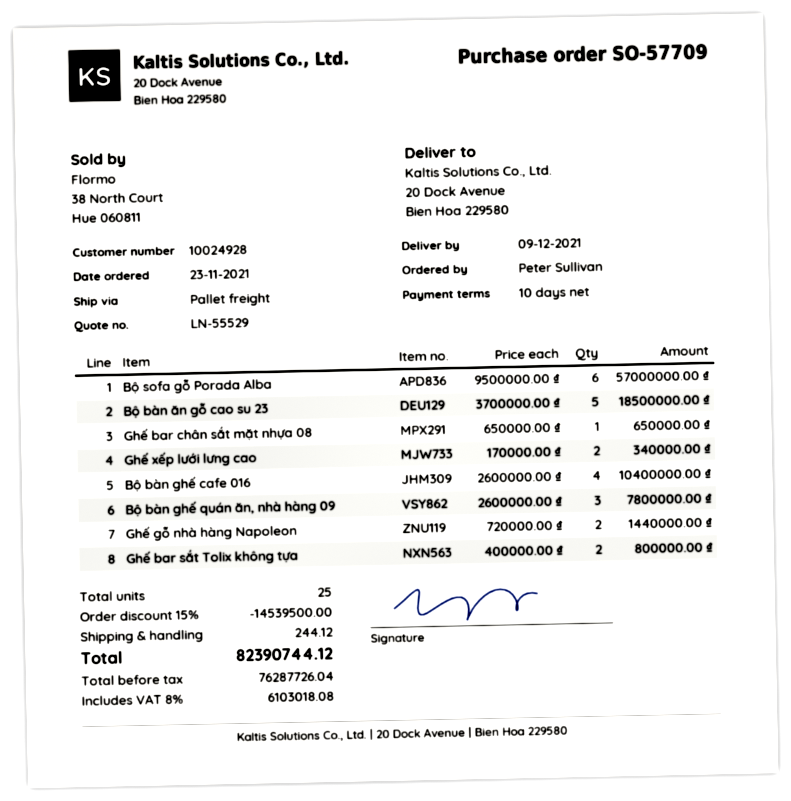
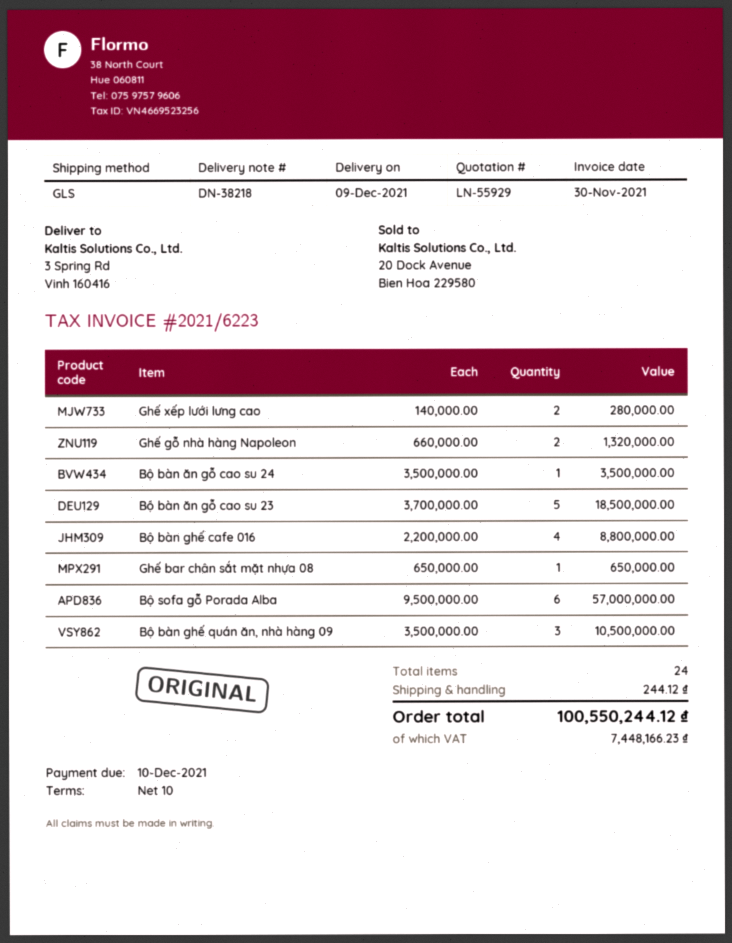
quote number: LN-55529 -> LN-55929
shipping method: pallet freight -> GLS
ship to: 20 Dock Avenue, Bien Hoa 229580 -> 3 Spring Rd, Vinh 160416
Ghế xếp lưới lưng cao: 2 x 170000.00 = 340000.00 -> 2 x 140000.00 = 280000.00
Bộ bàn ghế cafe 016: 4 x 2600000.00 = 10400000.00 -> 4 x 2200000.00 = 8800000.00
Bộ bàn ghế quán ăn, nhà hàng 09: 3 x 2600000.00 = 7800000.00 -> 3 x 3500000.00 = 10500000.00
Ghế gỗ nhà hàng Napoleon: 2 x 720000.00 = 1440000.00 -> 2 x 660000.00 = 1320000.00
Ghế bar sắt Tolix không tựa: 2 x 400000.00 = 800000.00 -> none
Bộ bàn ăn gỗ cao su 24: none -> 1 x 3500000.00 = 3500000.00
total quantity: 25 -> 24
discount: 15% = 14539500.00 -> none
tax: 6103018.08 -> 7448166.23
total: 82390744.12 -> 100550244.12

